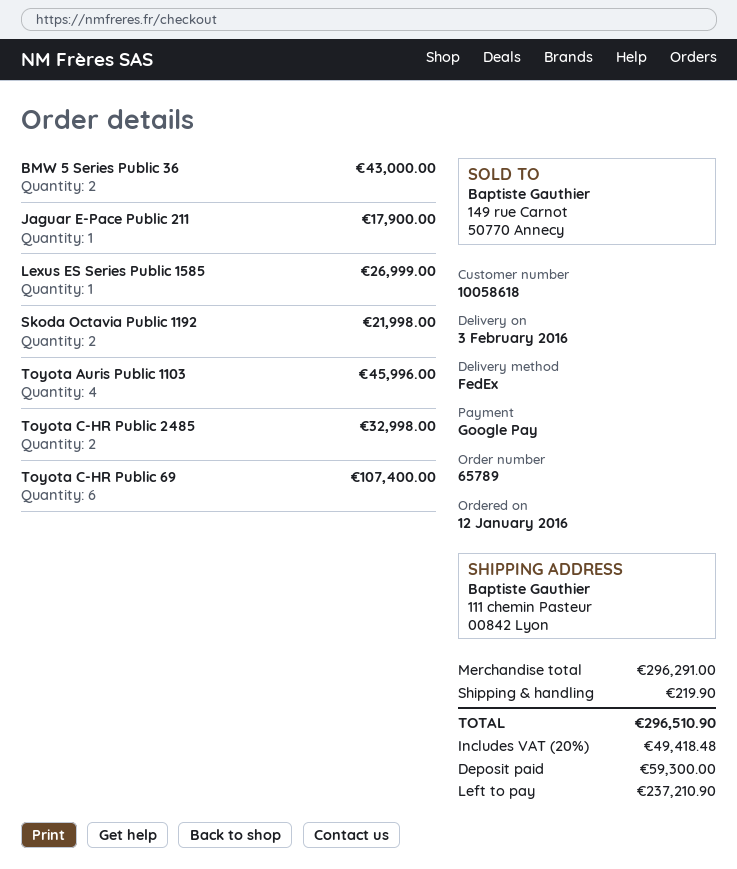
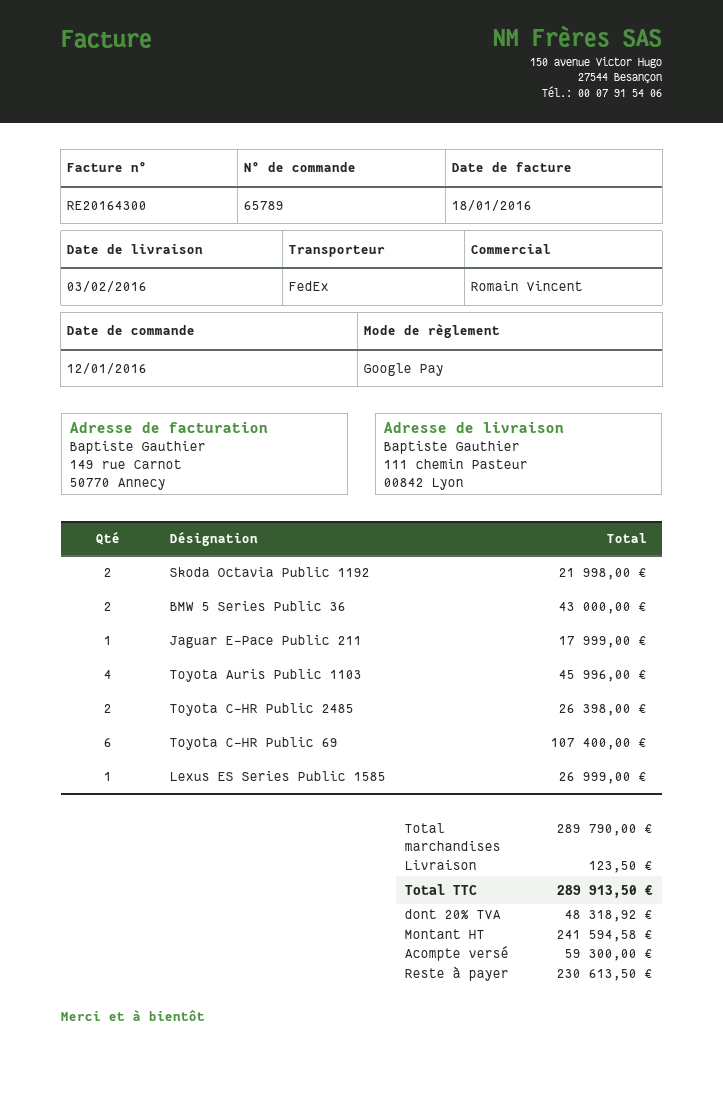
Jaguar E-Pace Public 211: 1 for 17900.00 -> 1 for 17999.00
Toyota C-HR Public 2485: 2 for 32998.00 -> 2 for 26398.00
subtotal: 296291.00 -> 289790.00
shipping: 219.90 -> 123.50
tax: 20% = 49418.48 -> 20% = 48318.92
total: 296510.90 -> 289913.50
balance: 237210.90 -> 230613.50

